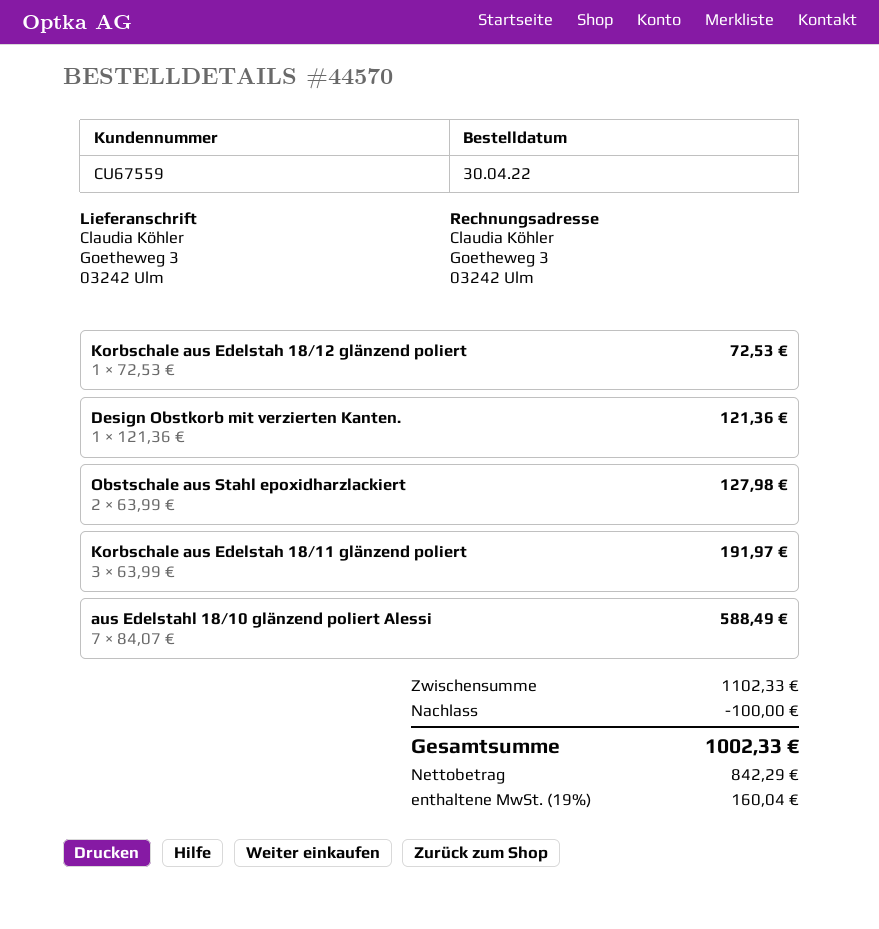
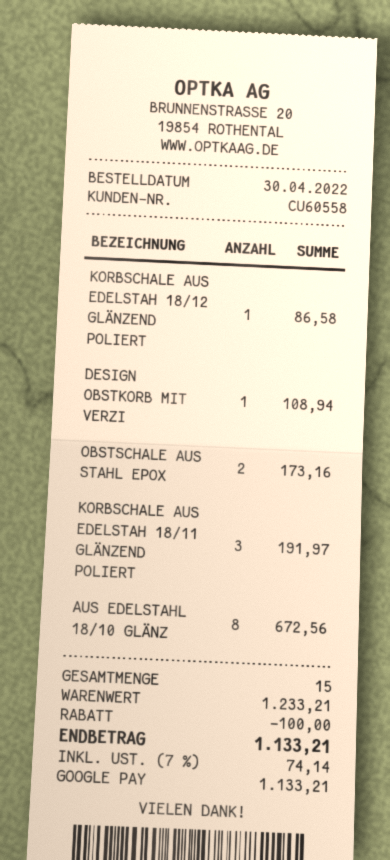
customer number: CU67559 -> CU60558
Korbschale aus Edelstah 18/12 glänzend poliert: 1 for 72.53 -> 1 for 86.58
Design Obstkorb mit verzierten Kanten.: 1 for 121.36 -> 1 for 108.94
Obstschale aus Stahl epoxidharzlackiert: 2 for 127.98 -> 2 for 173.16
aus Edelstahl 18/10 glänzend poliert Alessi: 7 for 588.49 -> 8 for 672.56
subtotal: 1102.33 -> 1233.21
tax: 19% = 160.04 -> 7% = 74.14
total: 1002.33 -> 1133.21

